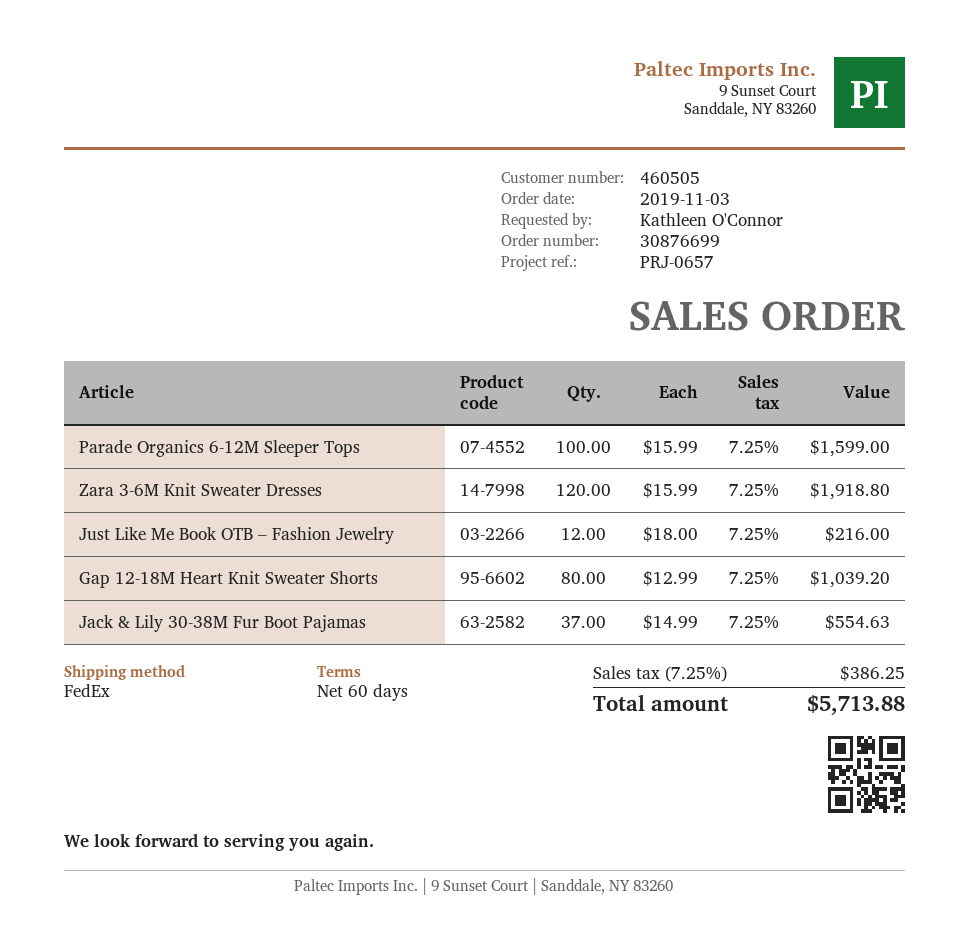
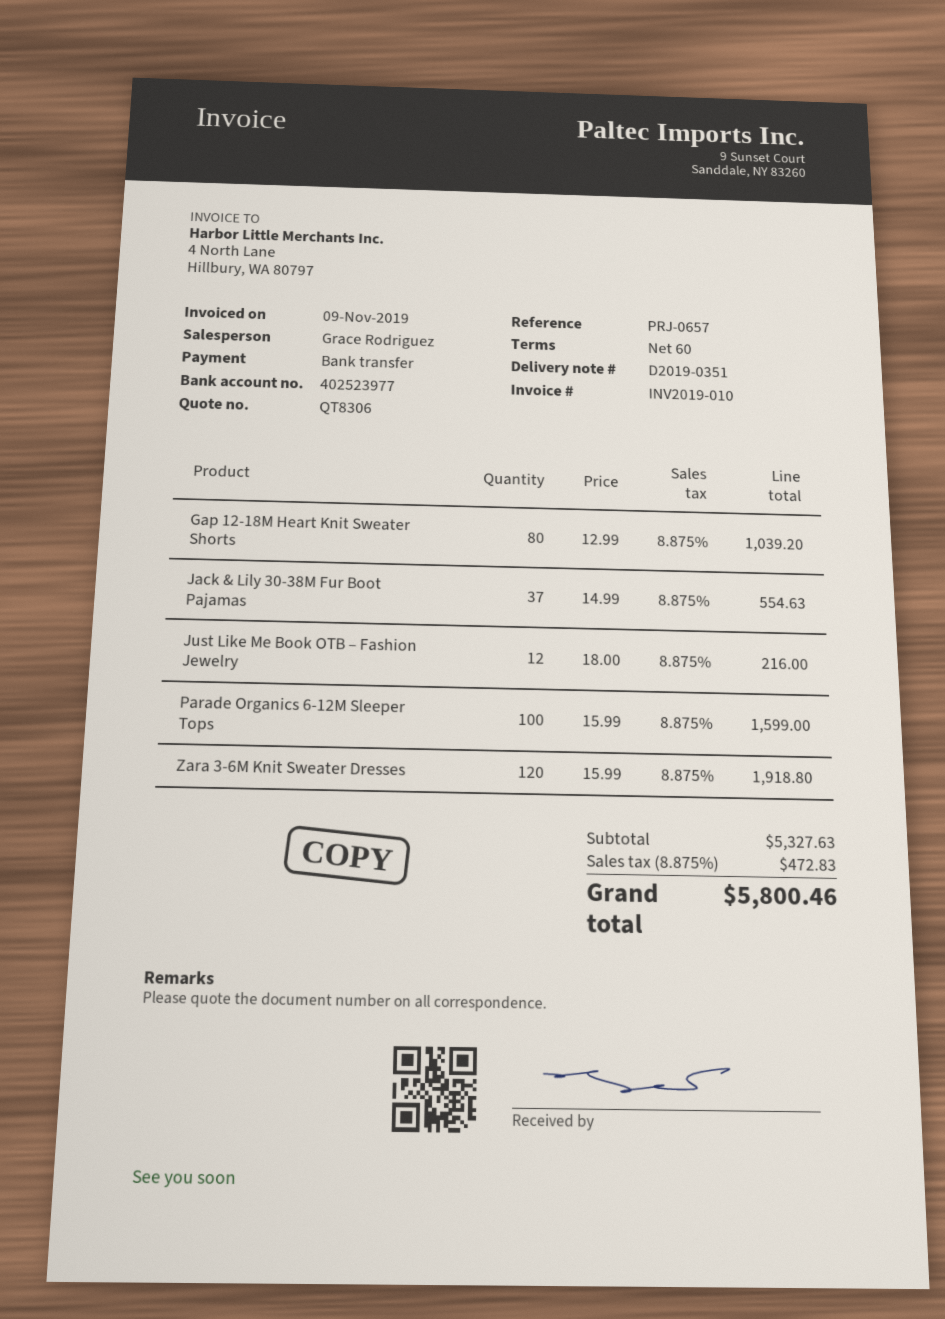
tax: 7.25% = 386.25 -> 8.875% = 472.83
total: 5713.88 -> 5800.46

